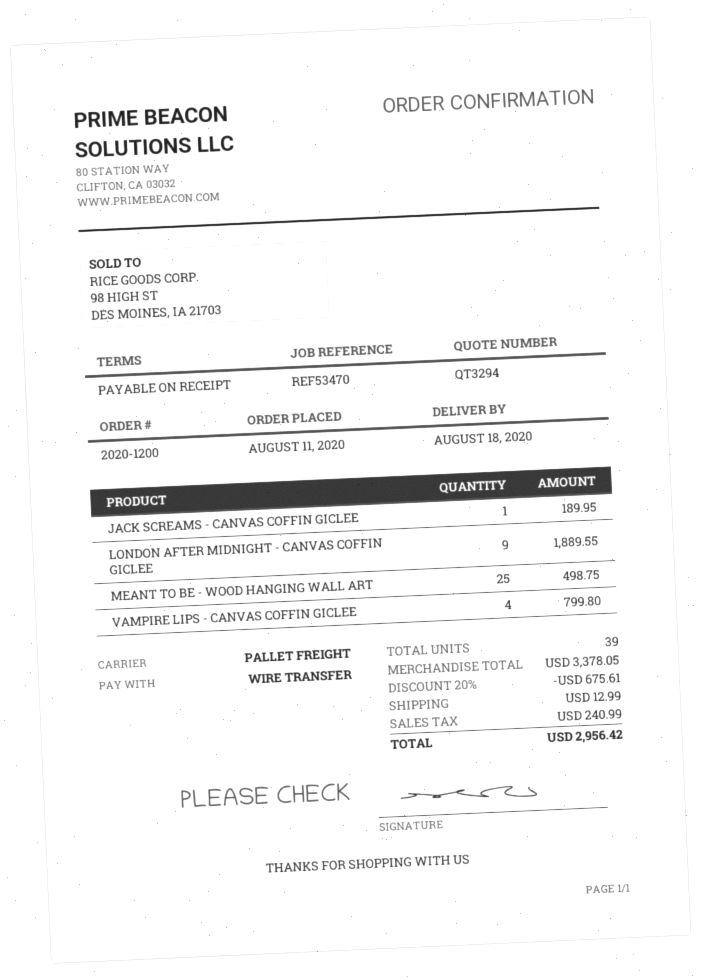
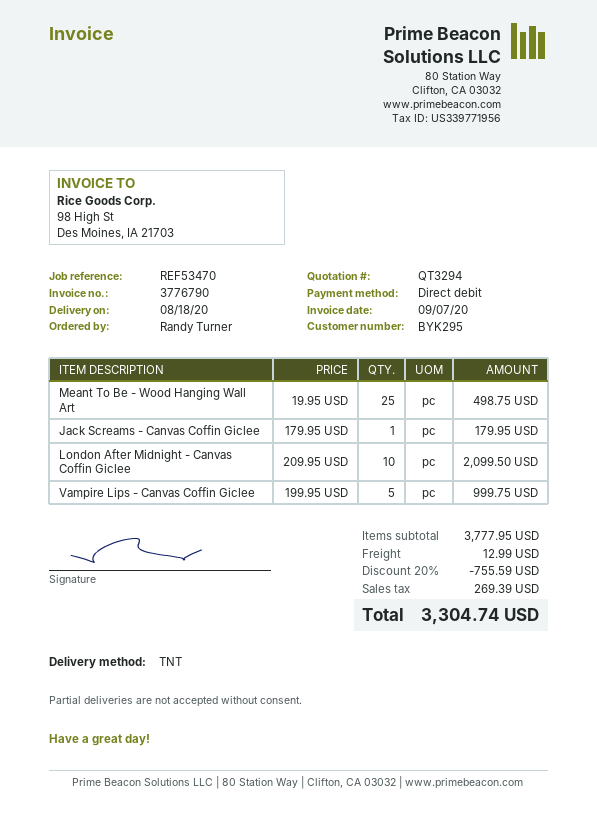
payment method: bank transfer -> direct debit
shipping method: pallet freight -> TNT
JACK SCREAMS - CANVAS COFFIN GICLEE: 1 for 189.95 -> 1 for 179.95
LONDON AFTER MIDNIGHT - CANVAS COFFIN GICLEE: 9 for 1889.55 -> 10 for 2099.50
VAMPIRE LIPS - CANVAS COFFIN GICLEE: 4 for 799.80 -> 5 for 999.75
subtotal: 3378.05 -> 3777.95
discount: 20% = 675.61 -> 20% = 755.59
tax: 240.99 -> 269.39
total: 2956.42 -> 3304.74

